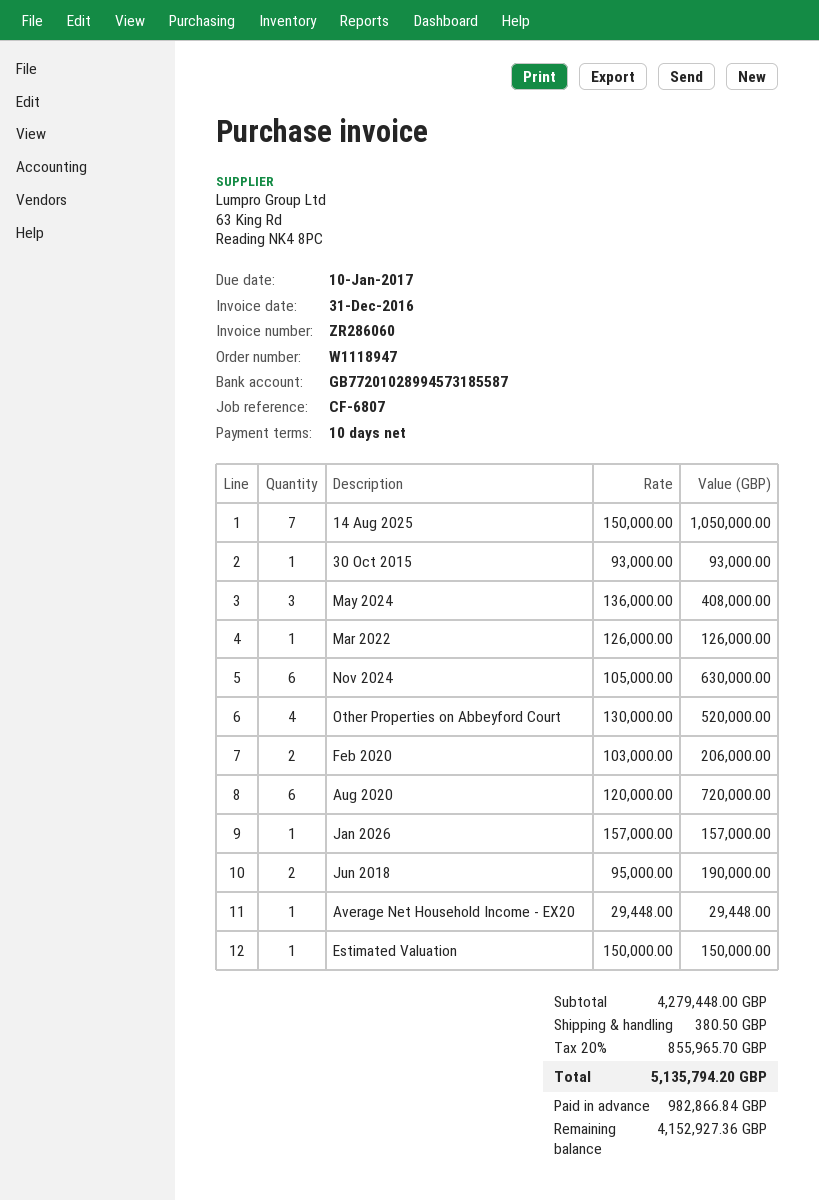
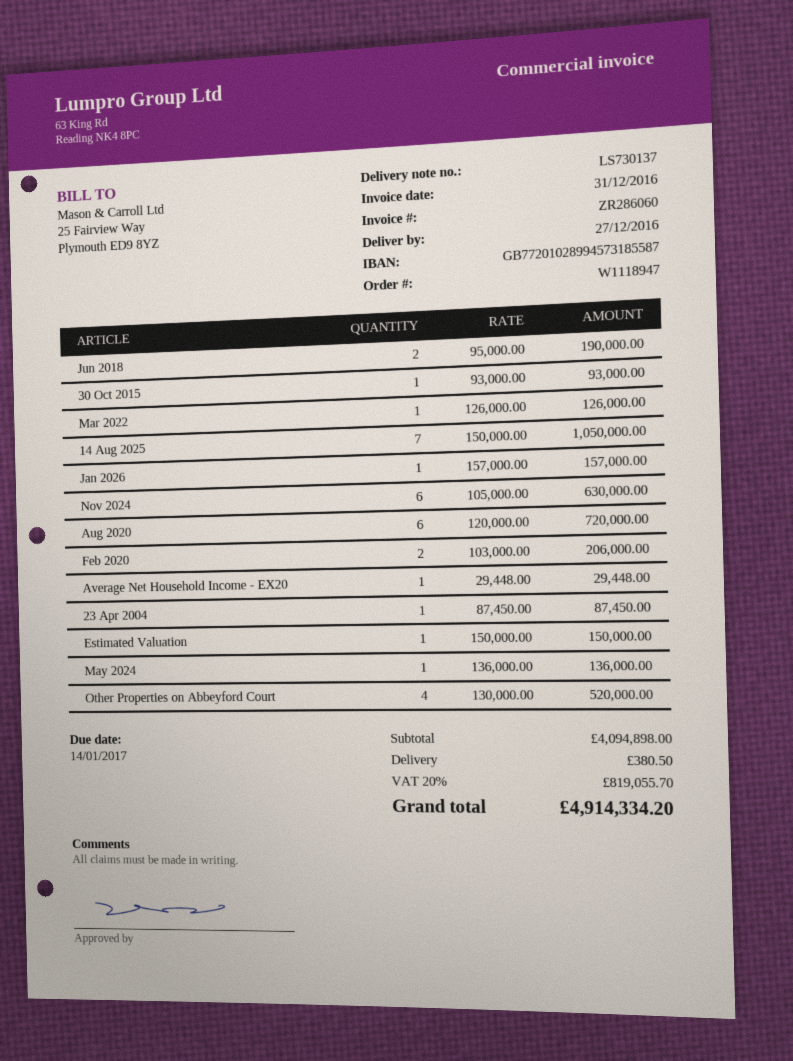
due date: 2017-01-10 -> 2017-01-14
May 2024: 3 x 136000.00 = 408000.00 -> 1 x 136000.00 = 136000.00
23 Apr 2004: none -> 1 x 87450.00 = 87450.00
subtotal: 4279448.00 -> 4094898.00
tax: 20% = 855965.70 -> 20% = 819055.70
total: 5135794.20 -> 4914334.20

